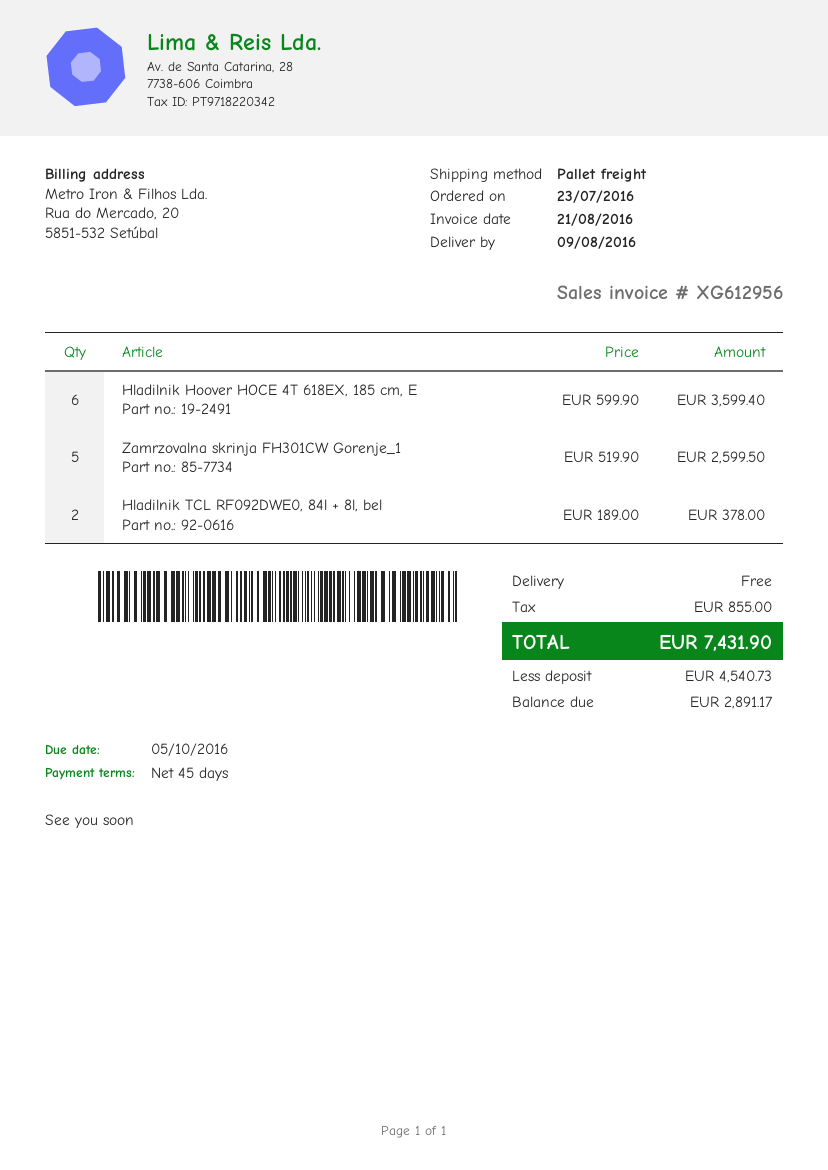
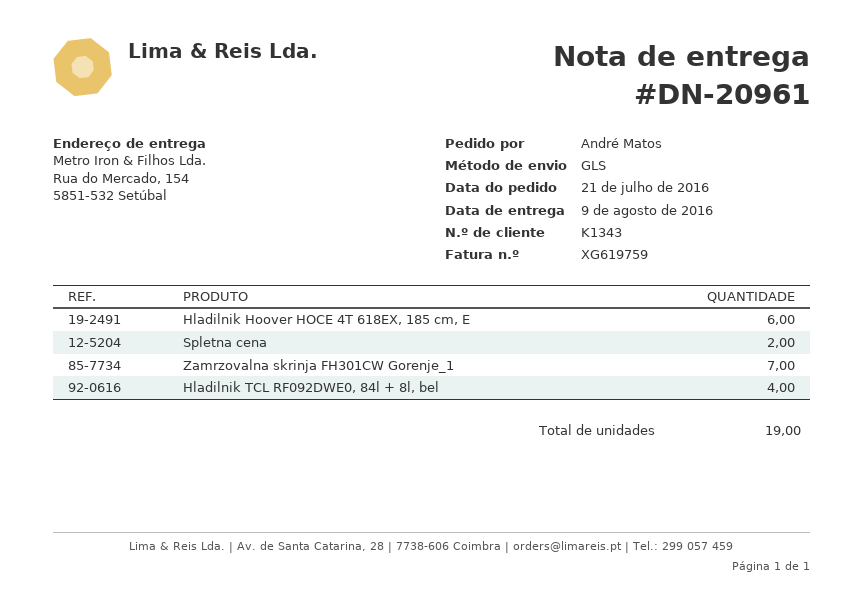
order date: 2016-07-23 -> 2016-07-21
invoice number: XG612956 -> XG619759
shipping method: pallet freight -> GLS
Zamrzovalna skrinja FH301CW Gorenje_1: 5 -> 7
Hladilnik TCL RF092DWE0, 84l + 8l, bel: 2 -> 4
Spletna cena: none -> 2

